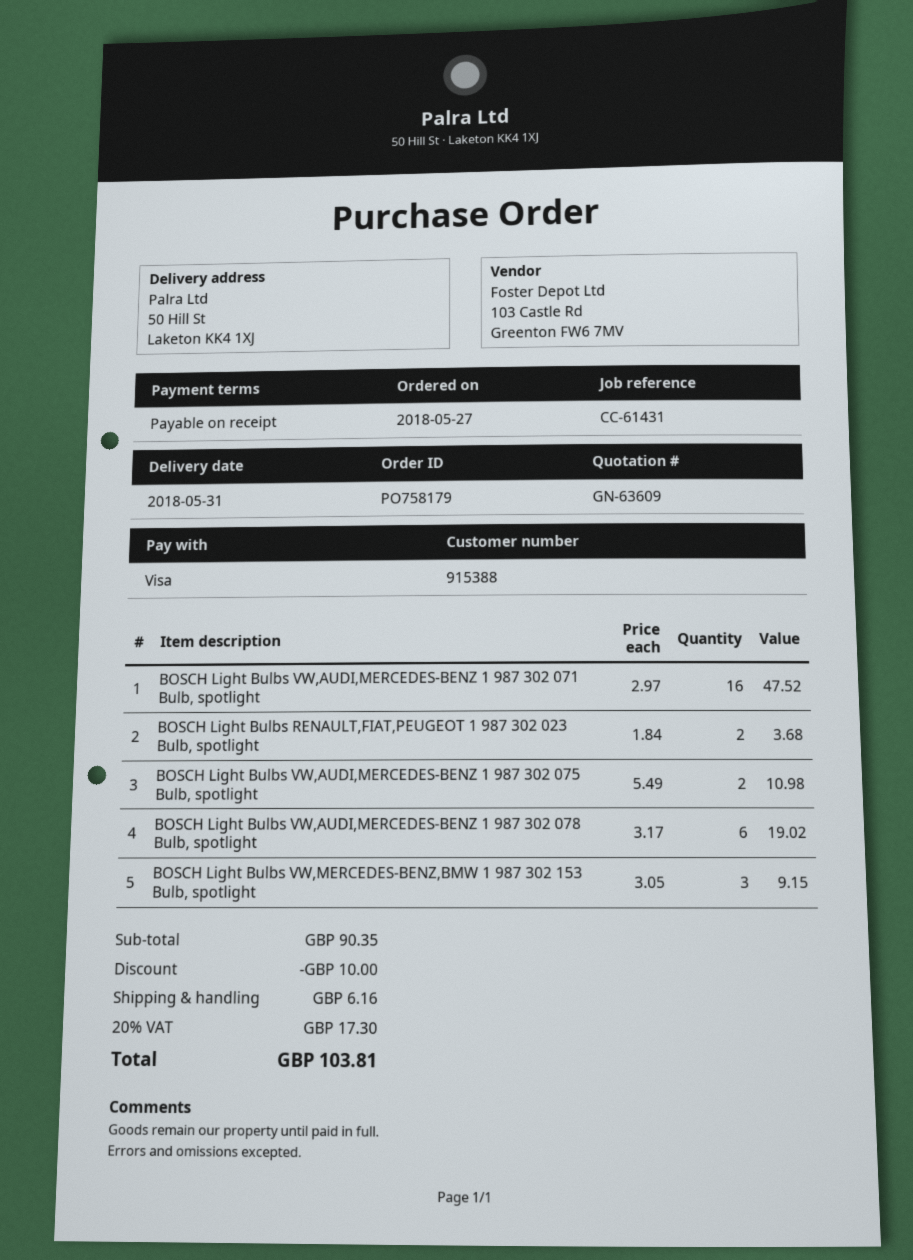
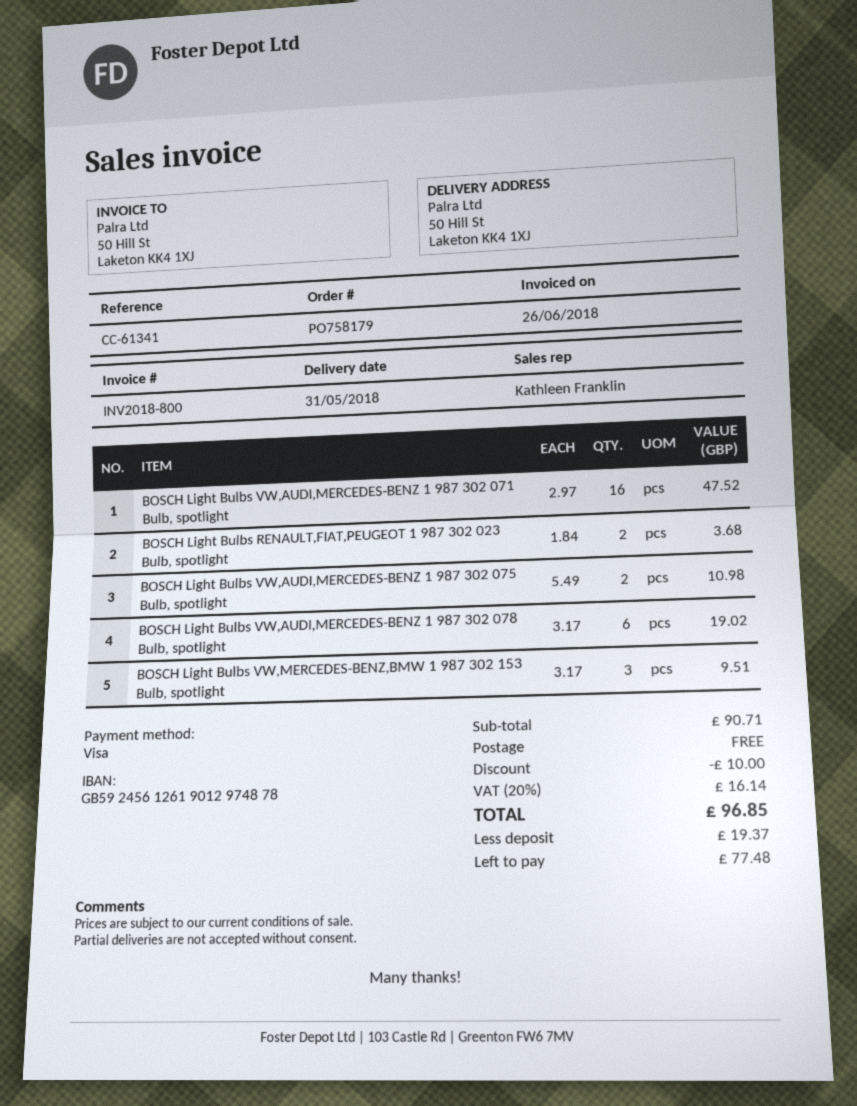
reference: CC-61431 -> CC-61341
BOSCH Light Bulbs VW,MERCEDES-BENZ,BMW 1 987 302 153 Bulb, spotlight: 3 x 3.05 = 9.15 -> 3 x 3.17 = 9.51
subtotal: 90.35 -> 90.71
shipping: 6.16 -> 0.00
tax: 20% = 17.30 -> 20% = 16.14
total: 103.81 -> 96.85

